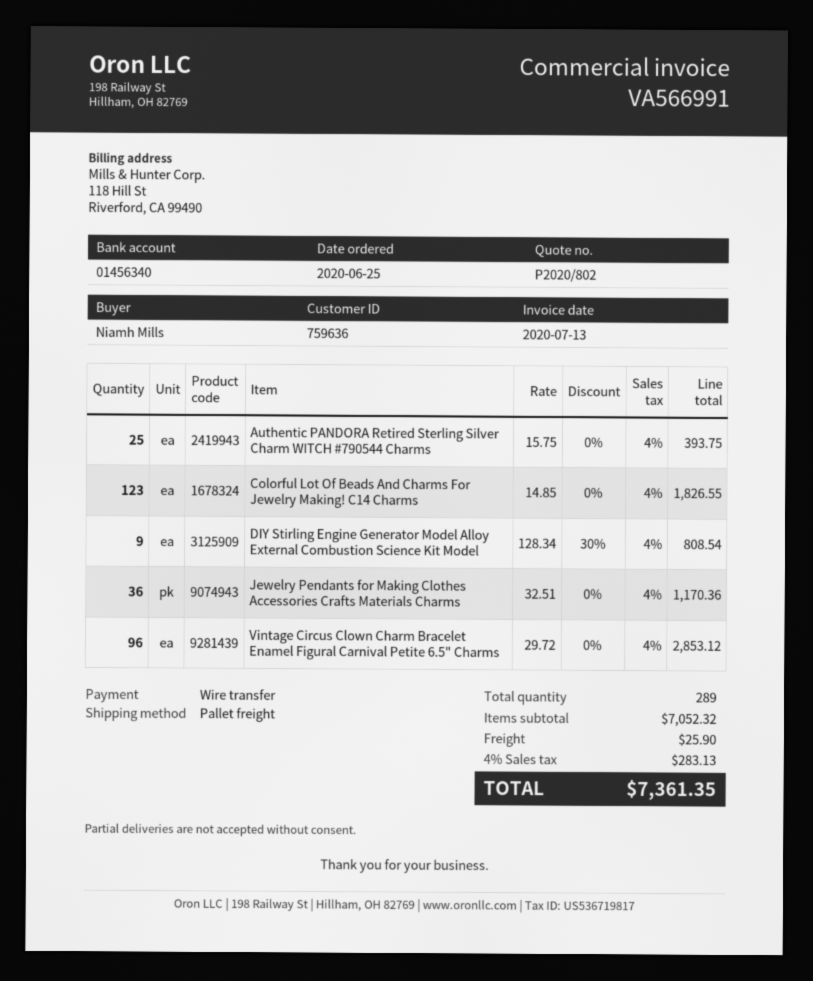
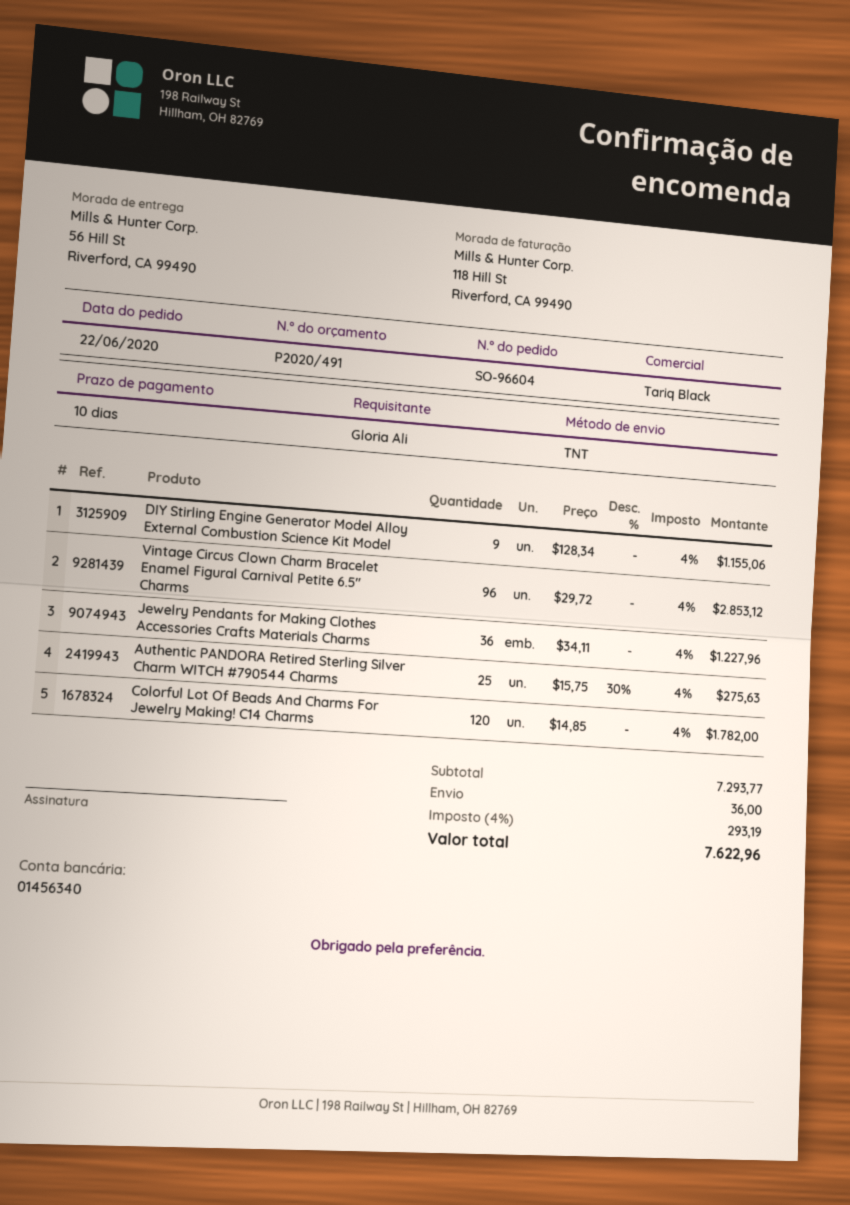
quote number: P2020/802 -> P2020/491
order date: 2020-06-25 -> 2020-06-22
ordered by: Niamh Mills -> Gloria Ali
shipping method: pallet freight -> TNT
Authentic PANDORA Retired Sterling Silver Charm WITCH #790544 Charms: 25 x 15.75 = 393.75 -> 25 x 15.75 - 30% = 275.63
Colorful Lot Of Beads And Charms For Jewelry Making! C14 Charms: 123 x 14.85 = 1826.55 -> 120 x 14.85 = 1782.00
DIY Stirling Engine Generator Model Alloy External Combustion Science Kit Model: 9 x 128.34 - 30% = 808.54 -> 9 x 128.34 = 1155.06
Jewelry Pendants for Making Clothes Accessories Crafts Materials Charms: 36 x 32.51 = 1170.36 -> 36 x 34.11 = 1227.96
subtotal: 7052.32 -> 7293.77
shipping: 25.90 -> 36.00
tax: 4% = 283.13 -> 4% = 293.19
total: 7361.35 -> 7622.96

